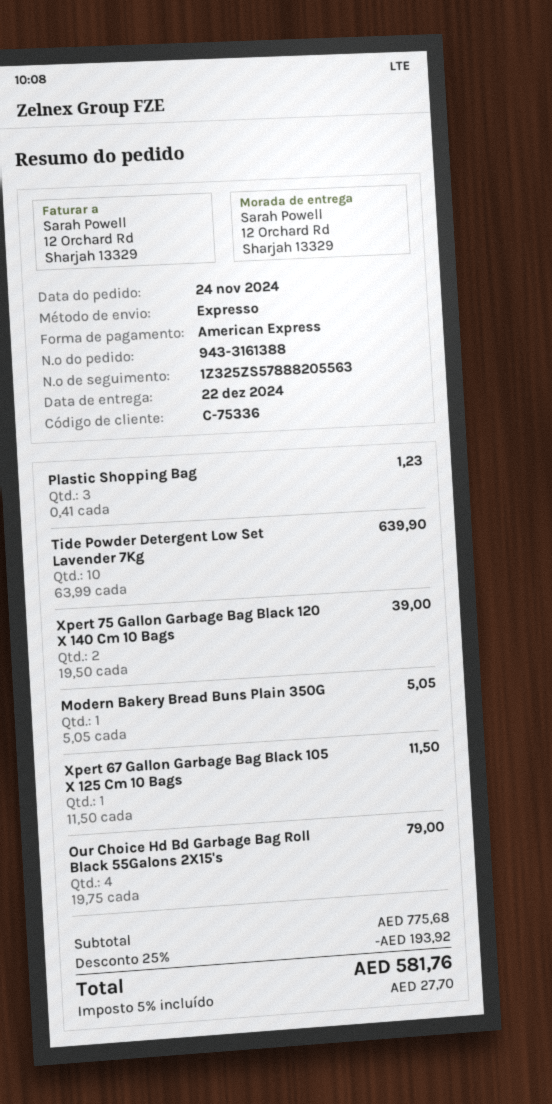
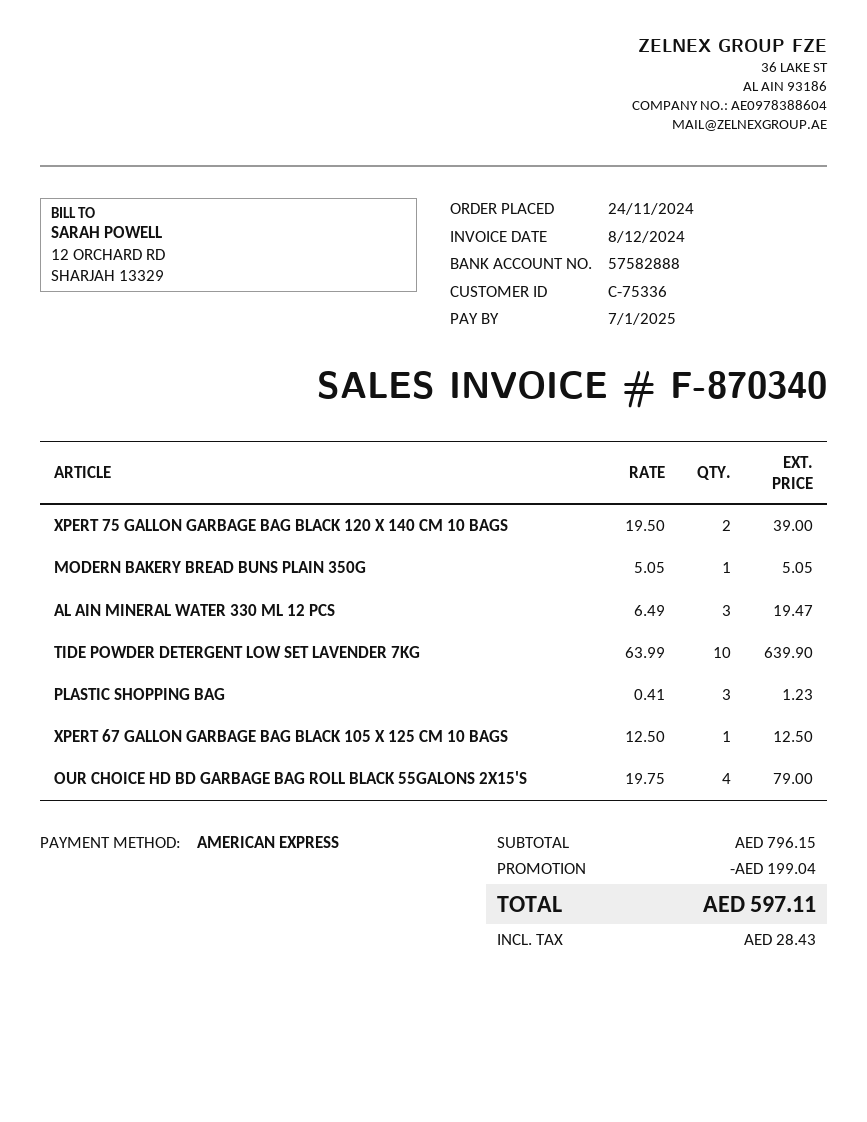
Xpert 67 Gallon Garbage Bag Black 105 X 125 Cm 10 Bags: 1 x 11.50 = 11.50 -> 1 x 12.50 = 12.50
AL AIN MINERAL WATER 330 ML 12 PCS: none -> 3 x 6.49 = 19.47
subtotal: 775.68 -> 796.15
discount: 193.92 -> 199.04
tax: 27.70 -> 28.43
total: 581.76 -> 597.11

